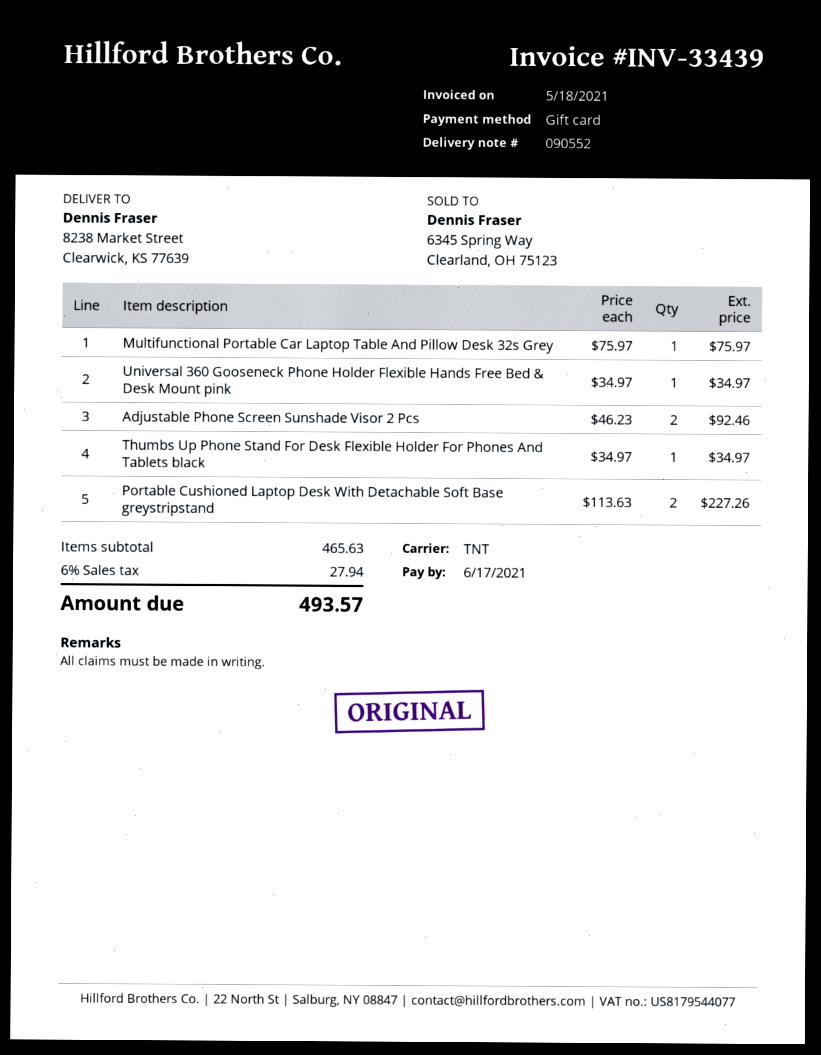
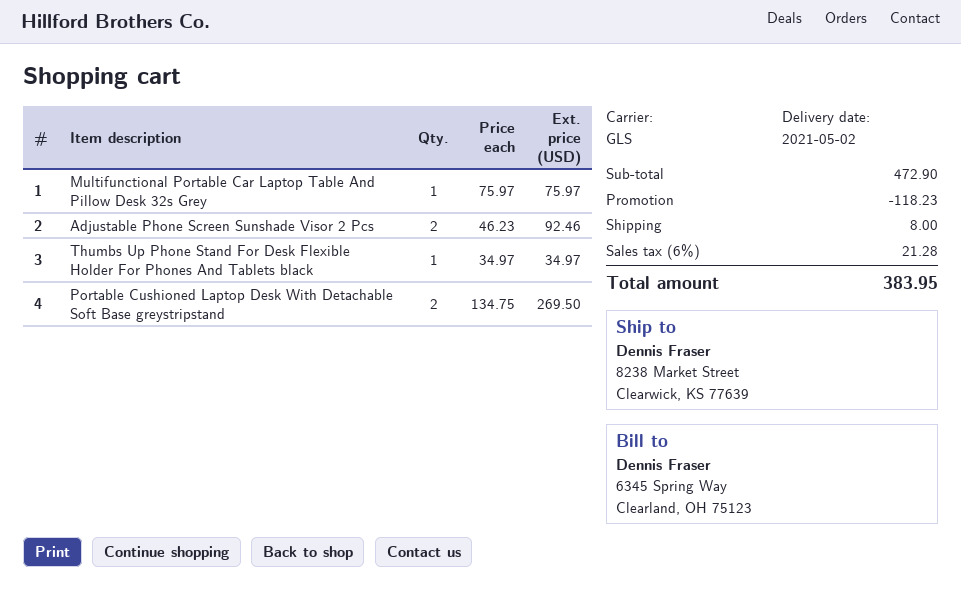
shipping method: TNT -> GLS
Universal 360 Gooseneck Phone Holder Flexible Hands Free Bed & Desk Mount pink: 1 x 34.97 = 34.97 -> none
Portable Cushioned Laptop Desk With Detachable Soft Base greystripstand: 2 x 113.63 = 227.26 -> 2 x 134.75 = 269.50
subtotal: 465.63 -> 472.90
discount: none -> 118.23
shipping: none -> 8.00
tax: 6% = 27.94 -> 6% = 21.28
total: 493.57 -> 383.95

